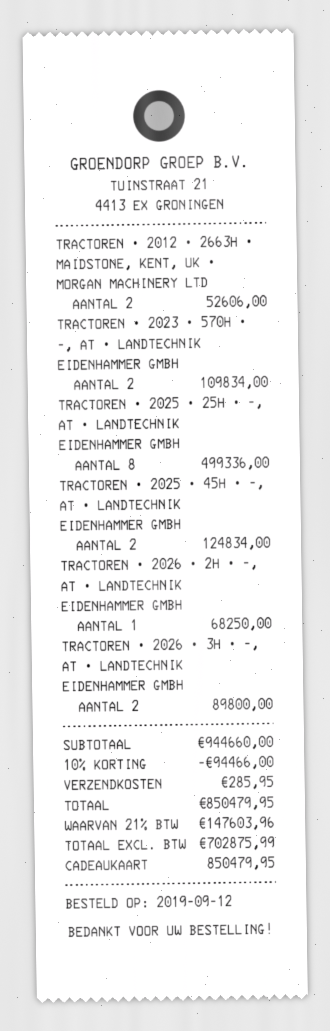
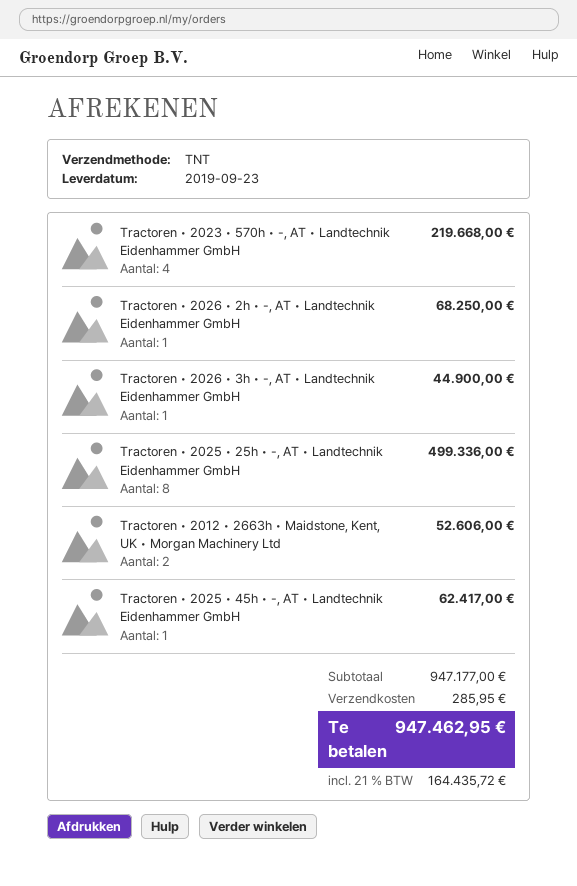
TRACTOREN • 2023 • 570H • -, AT • LANDTECHNIK EIDENHAMMER GMBH: 2 for 109834.00 -> 4 for 219668.00
TRACTOREN • 2025 • 45H • -, AT • LANDTECHNIK EIDENHAMMER GMBH: 2 for 124834.00 -> 1 for 62417.00
TRACTOREN • 2026 • 3H • -, AT • LANDTECHNIK EIDENHAMMER GMBH: 2 for 89800.00 -> 1 for 44900.00
subtotal: 944660.00 -> 947177.00
discount: 10% = 94466.00 -> none
tax: 21% = 147603.96 -> 21% = 164435.72
total: 850479.95 -> 947462.95

